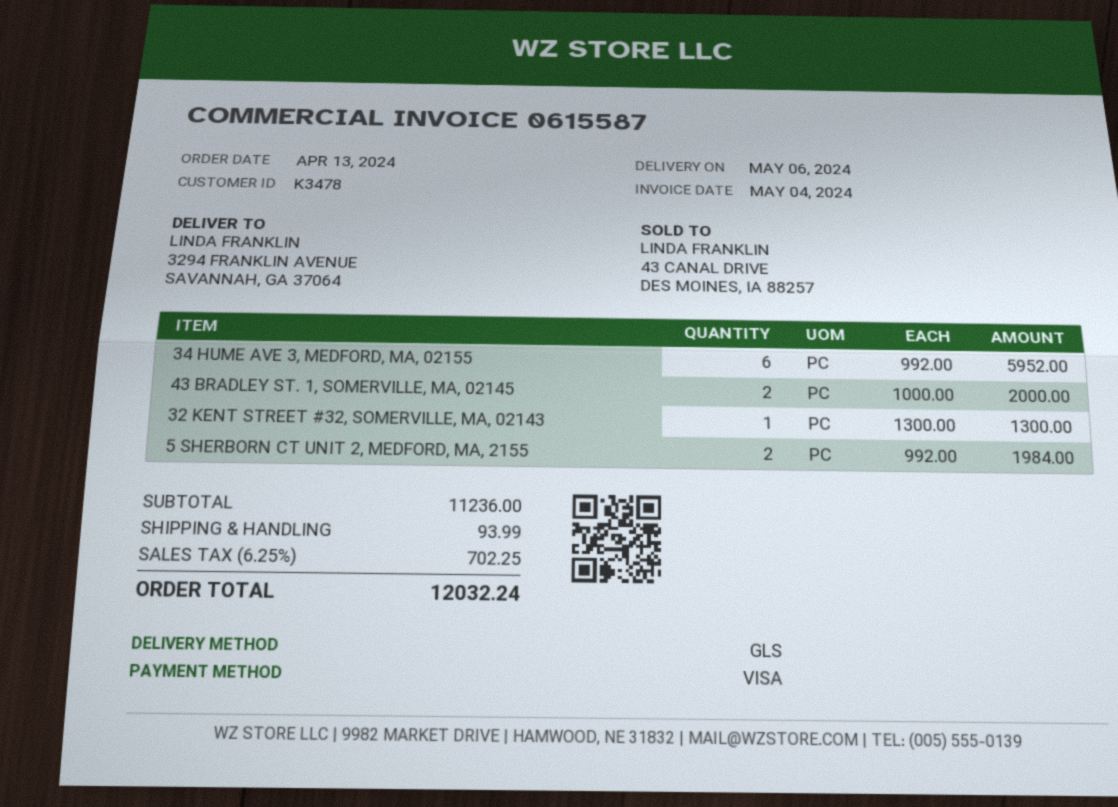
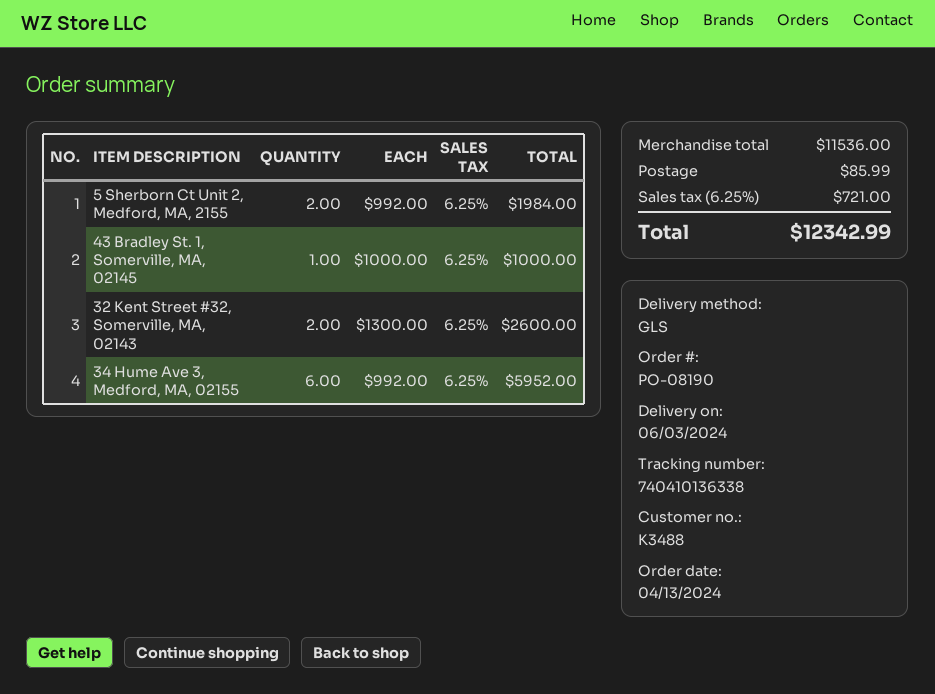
delivery date: 2024-05-06 -> 2024-06-03
customer number: K3478 -> K3488
43 BRADLEY ST. 1, SOMERVILLE, MA, 02145: 2 x 1000.00 = 2000.00 -> 1 x 1000.00 = 1000.00
32 KENT STREET #32, SOMERVILLE, MA, 02143: 1 x 1300.00 = 1300.00 -> 2 x 1300.00 = 2600.00
subtotal: 11236.00 -> 11536.00
shipping: 93.99 -> 85.99
tax: 6.25% = 702.25 -> 6.25% = 721.00
total: 12032.24 -> 12342.99

